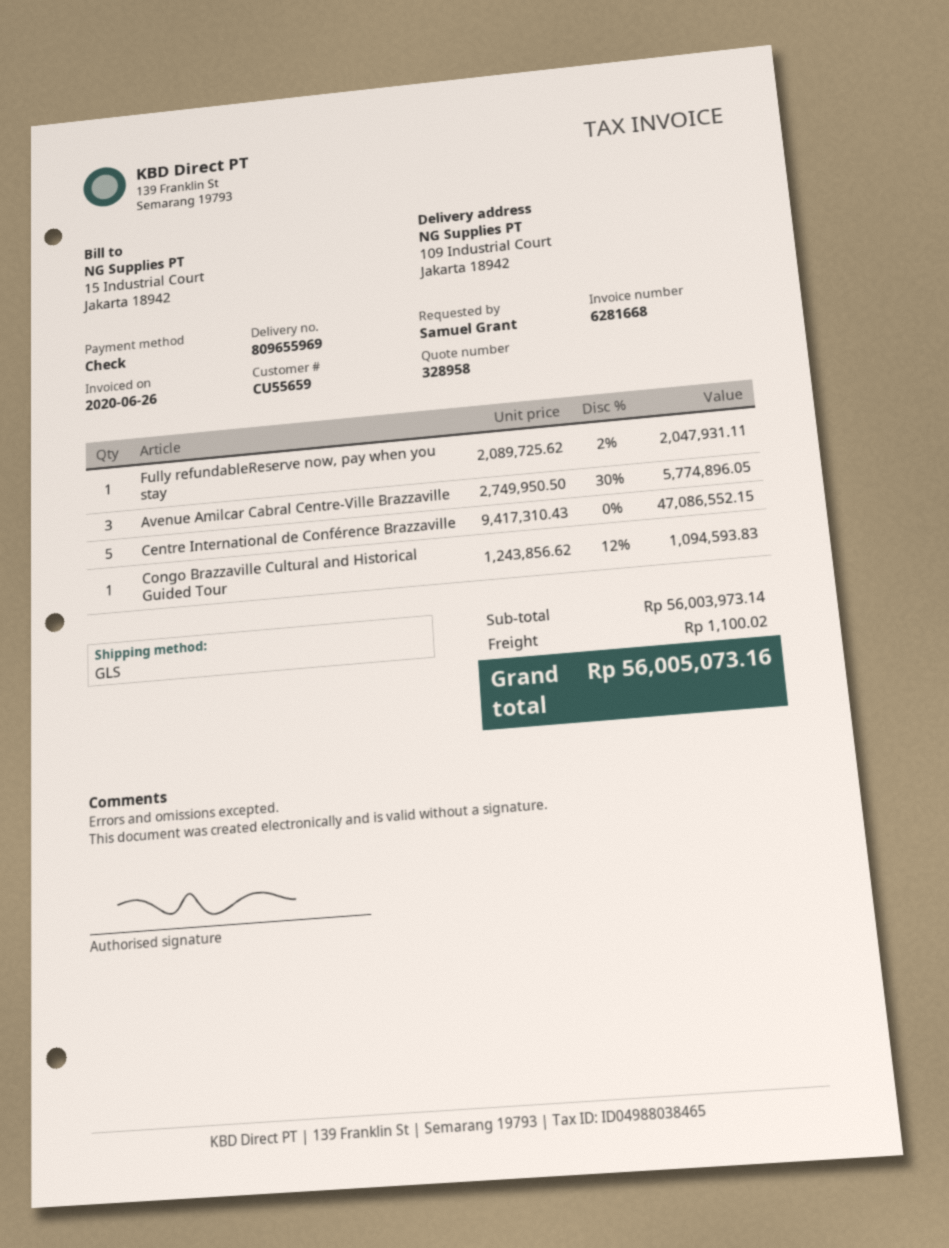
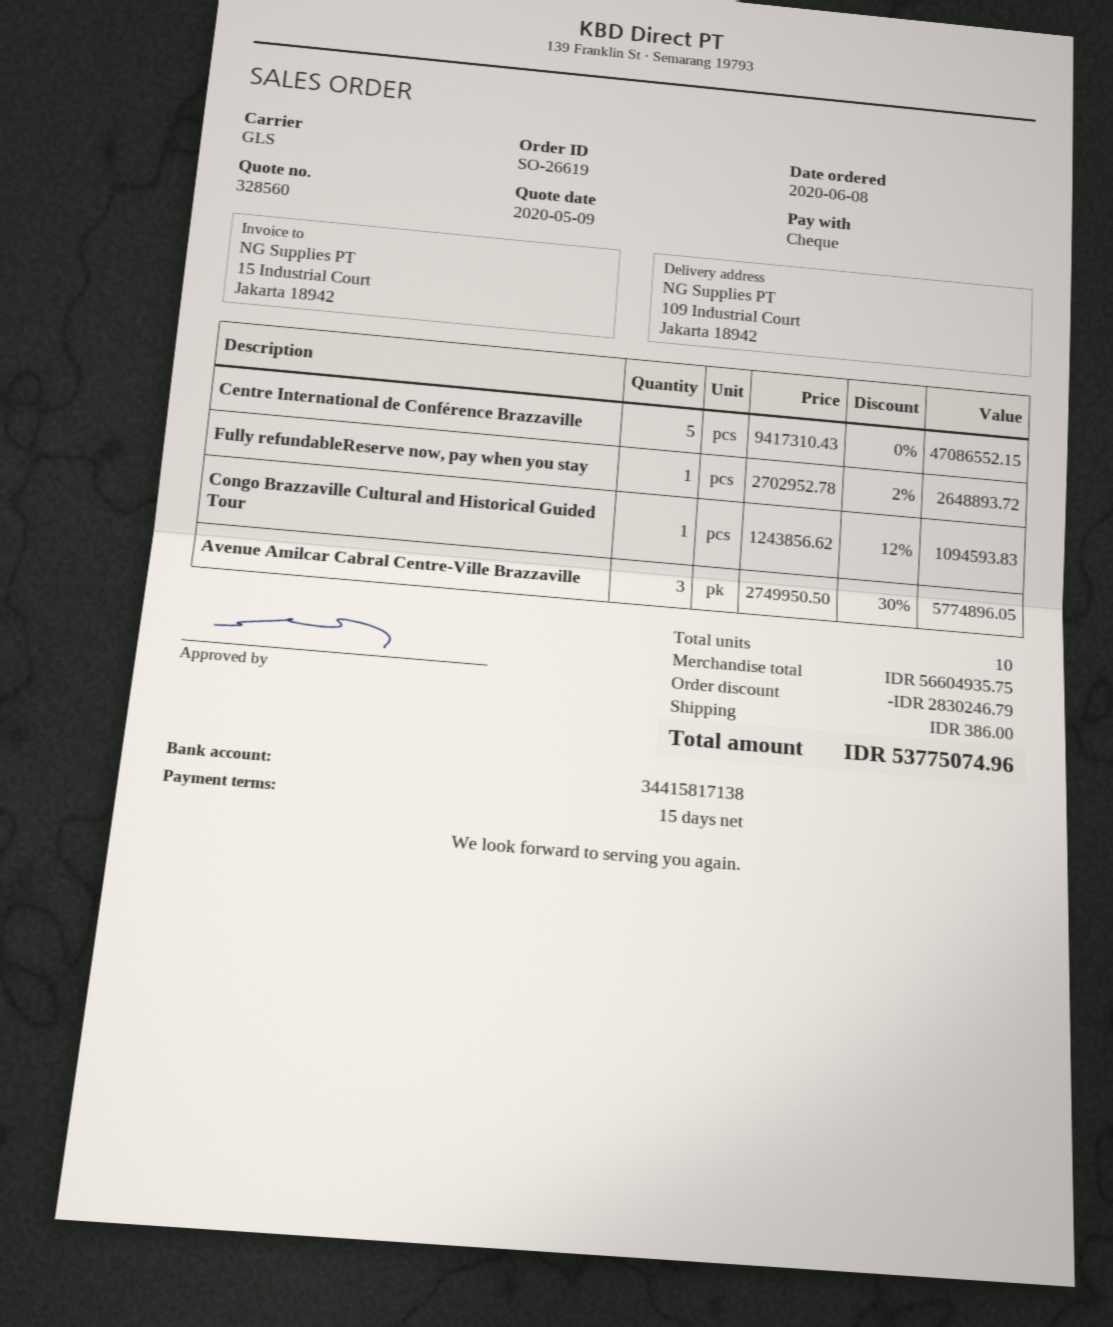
quote number: 328958 -> 328560
Fully refundableReserve now, pay when you stay: 1 x 2089725.62 - 2% = 2047931.11 -> 1 x 2702952.78 - 2% = 2648893.72
subtotal: 56003973.14 -> 56604935.75
discount: none -> 2830246.79
shipping: 1100.02 -> 386.00
total: 56005073.16 -> 53775074.96

